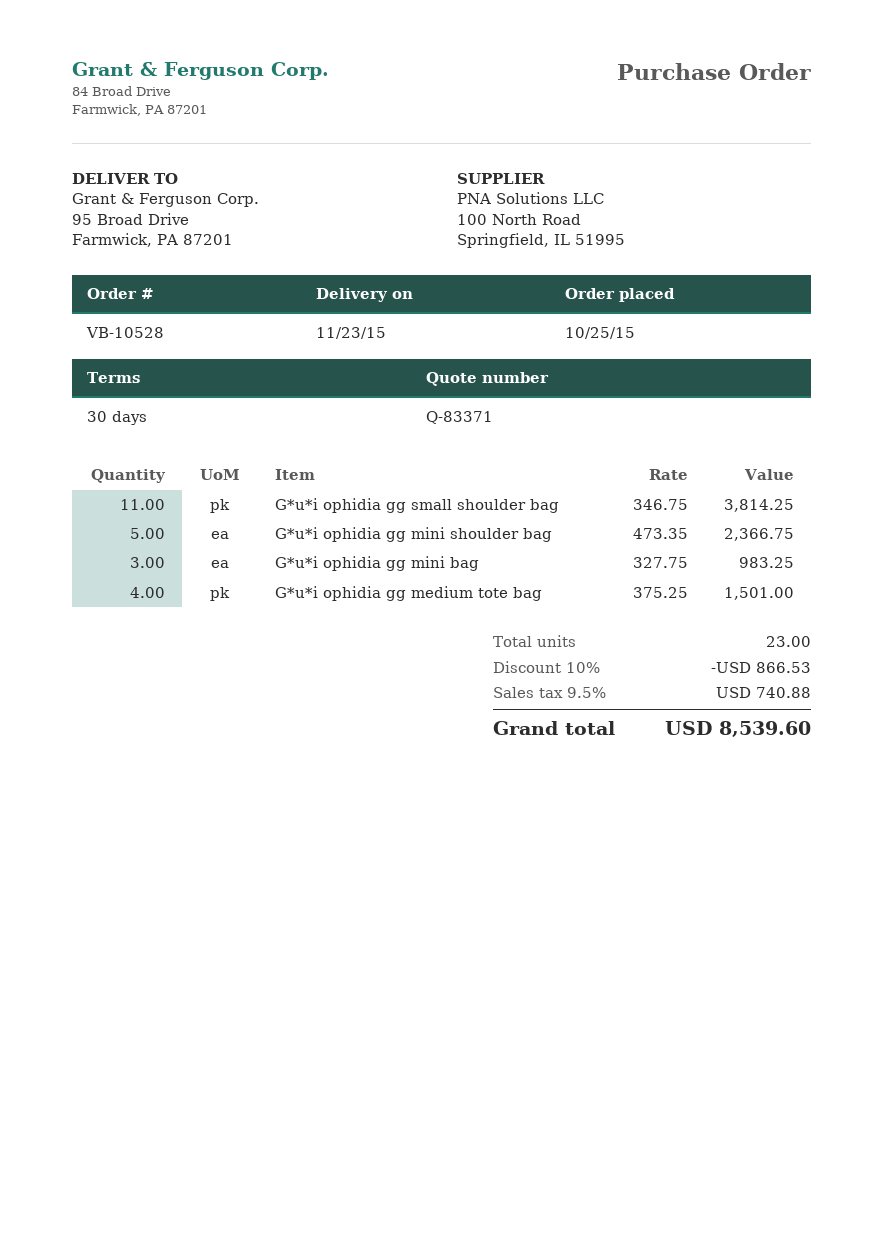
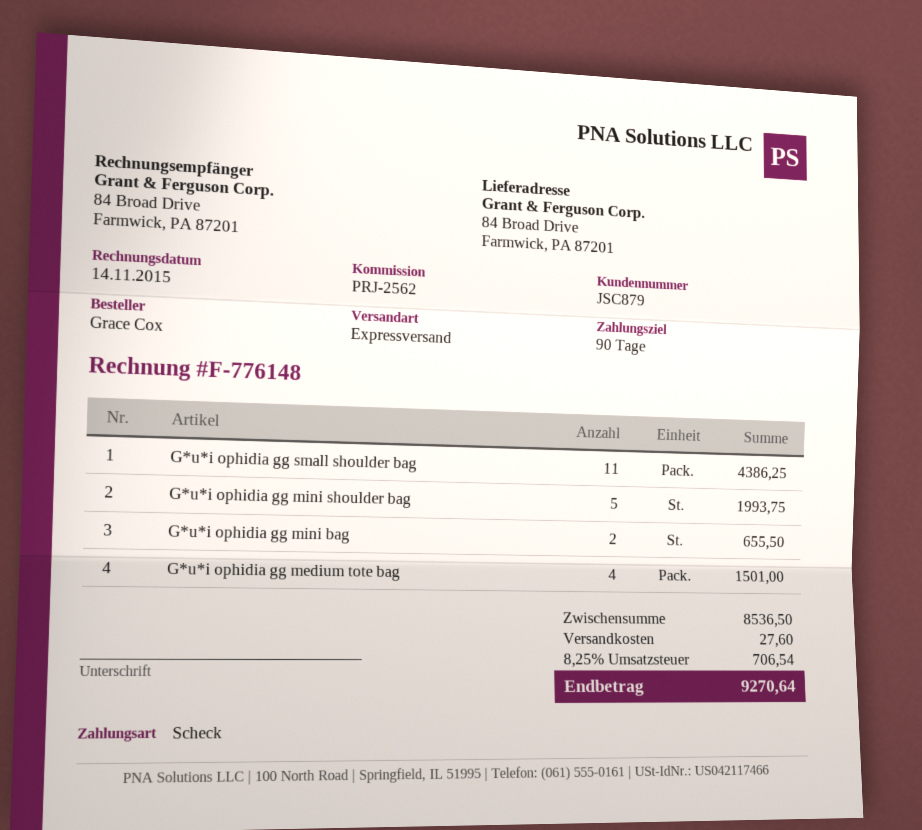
payment terms: 30 days -> 90 days
ship to: 95 Broad Drive, Farmwick, PA 87201 -> 84 Broad Drive, Farmwick, PA 87201
G*u*i ophidia gg small shoulder bag: 11 for 3814.25 -> 11 for 4386.25
G*u*i ophidia gg mini shoulder bag: 5 for 2366.75 -> 5 for 1993.75
G*u*i ophidia gg mini bag: 3 for 983.25 -> 2 for 655.50
discount: 10% = 866.53 -> none
shipping: none -> 27.60
tax: 9.5% = 740.88 -> 8.25% = 706.54
total: 8539.60 -> 9270.64

